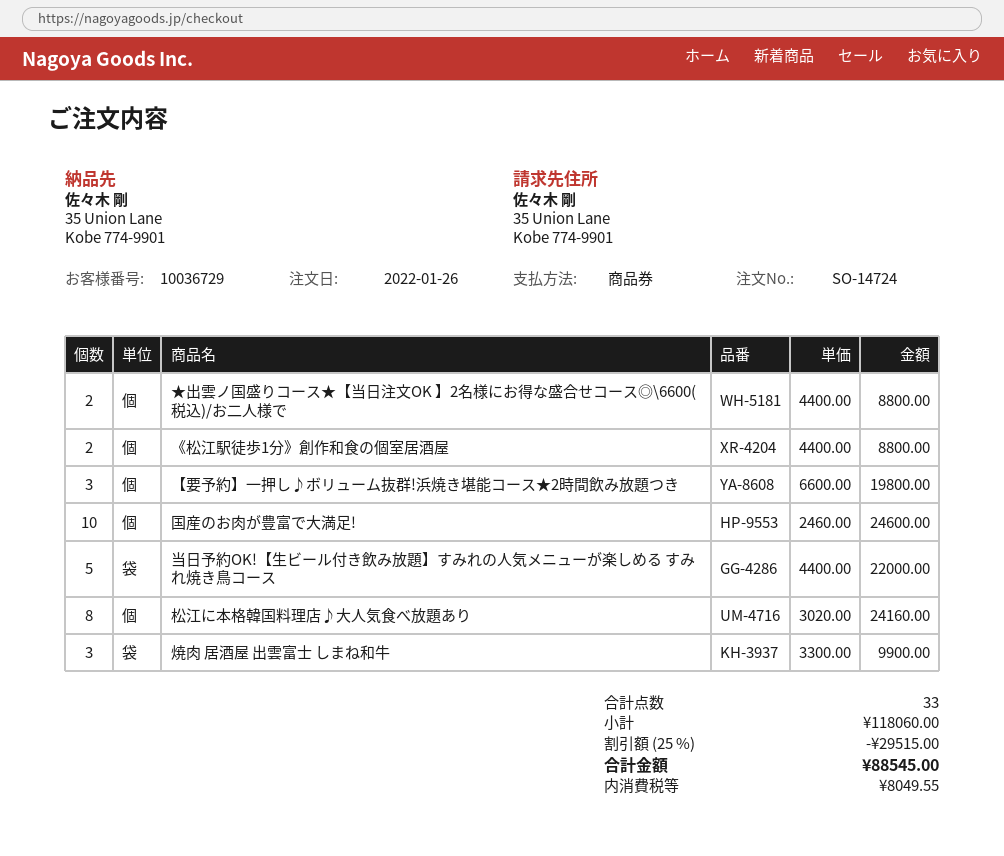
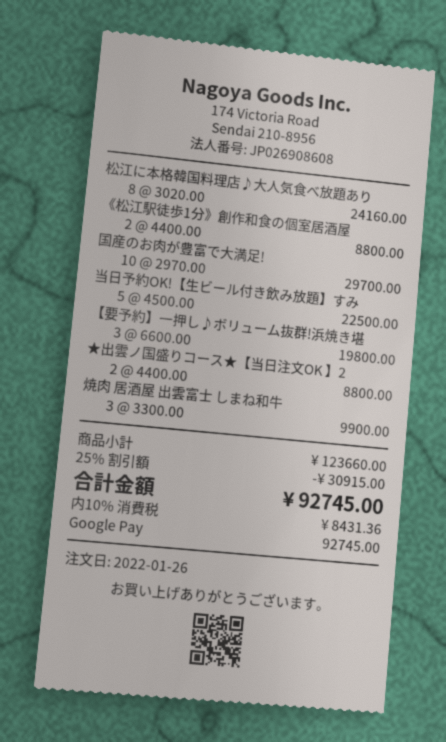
payment method: gift card -> Google Pay
国産のお肉が豊富で大満足!: 10 x 2460.00 = 24600.00 -> 10 x 2970.00 = 29700.00
当日予約OK!【生ビール付き飲み放題】すみれの人気メニューが楽しめる すみれ焼き鳥コース: 5 x 4400.00 = 22000.00 -> 5 x 4500.00 = 22500.00
subtotal: 118060.00 -> 123660.00
discount: 25% = 29515.00 -> 25% = 30915.00
tax: 8049.55 -> 8431.36
total: 88545.00 -> 92745.00

